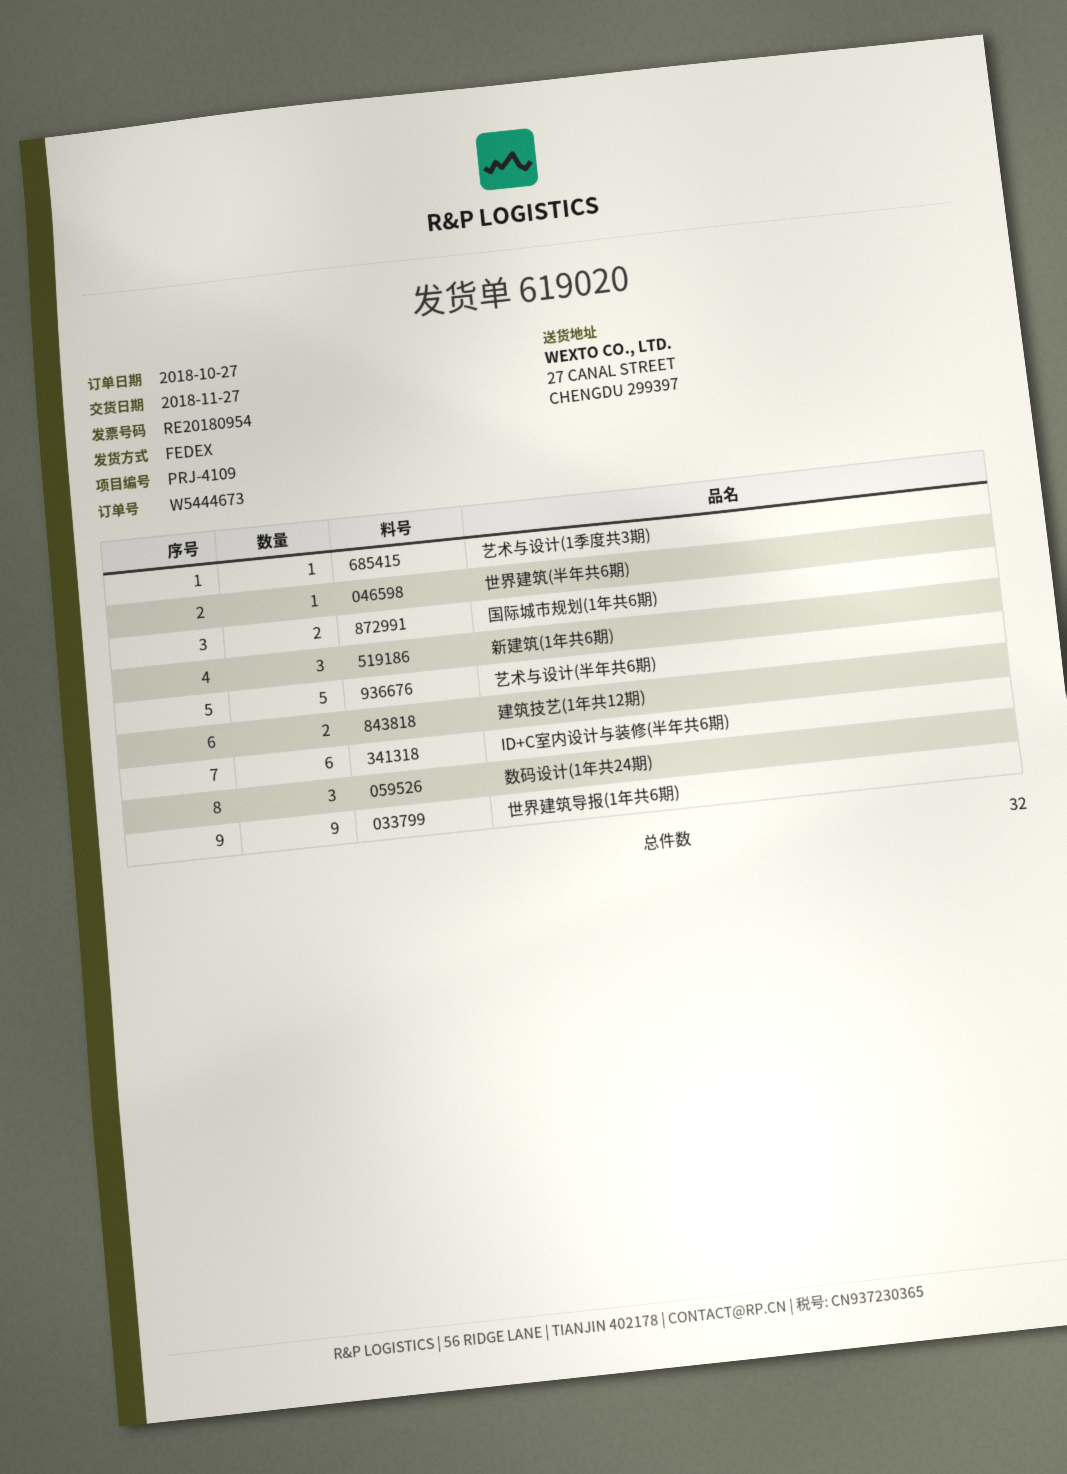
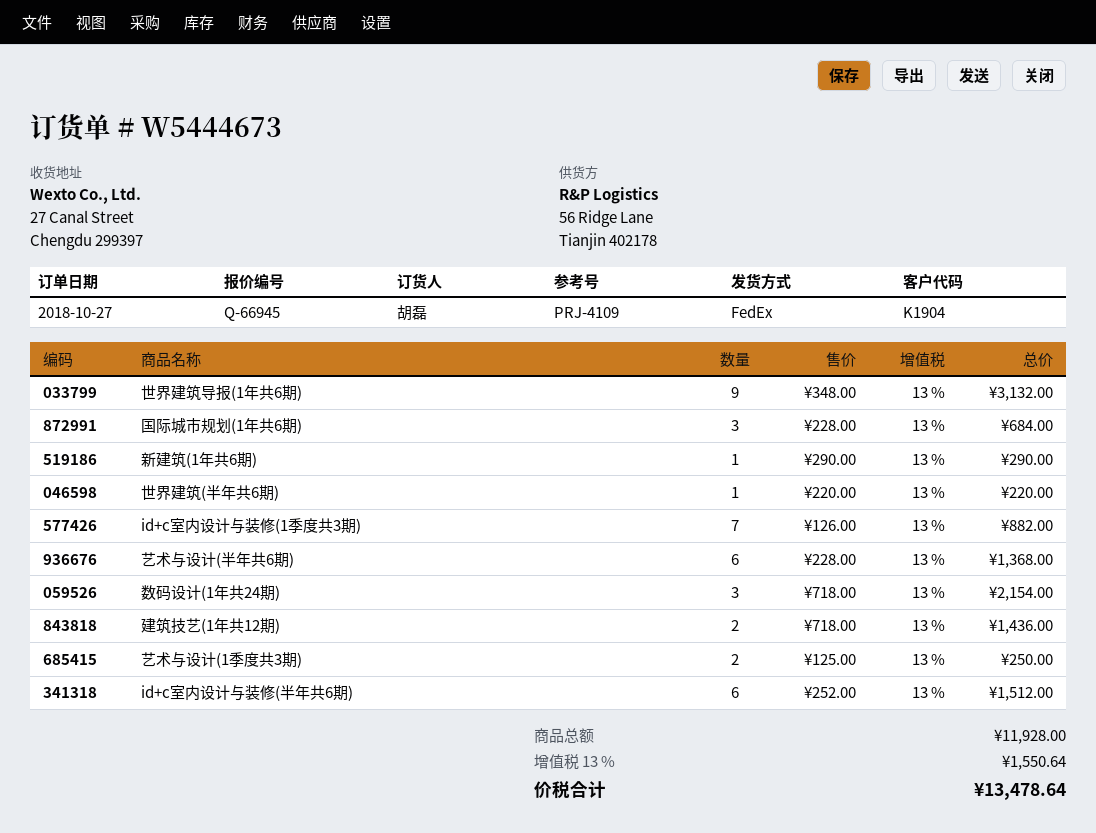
艺术与设计(1季度共3期): 1 -> 2
国际城市规划(1年共6期): 2 -> 3
新建筑(1年共6期): 3 -> 1
艺术与设计(半年共6期): 5 -> 6
id+c室内设计与装修(1季度共3期): none -> 7

